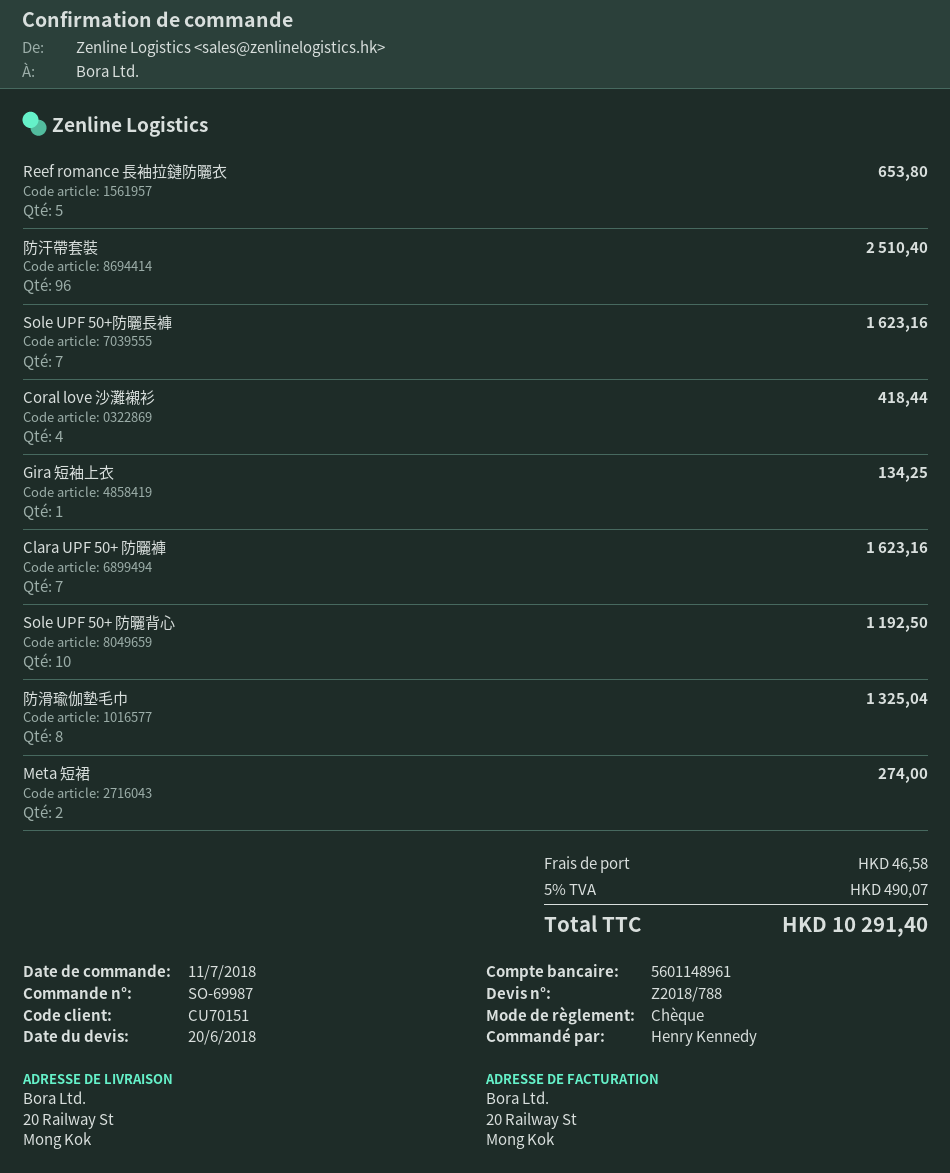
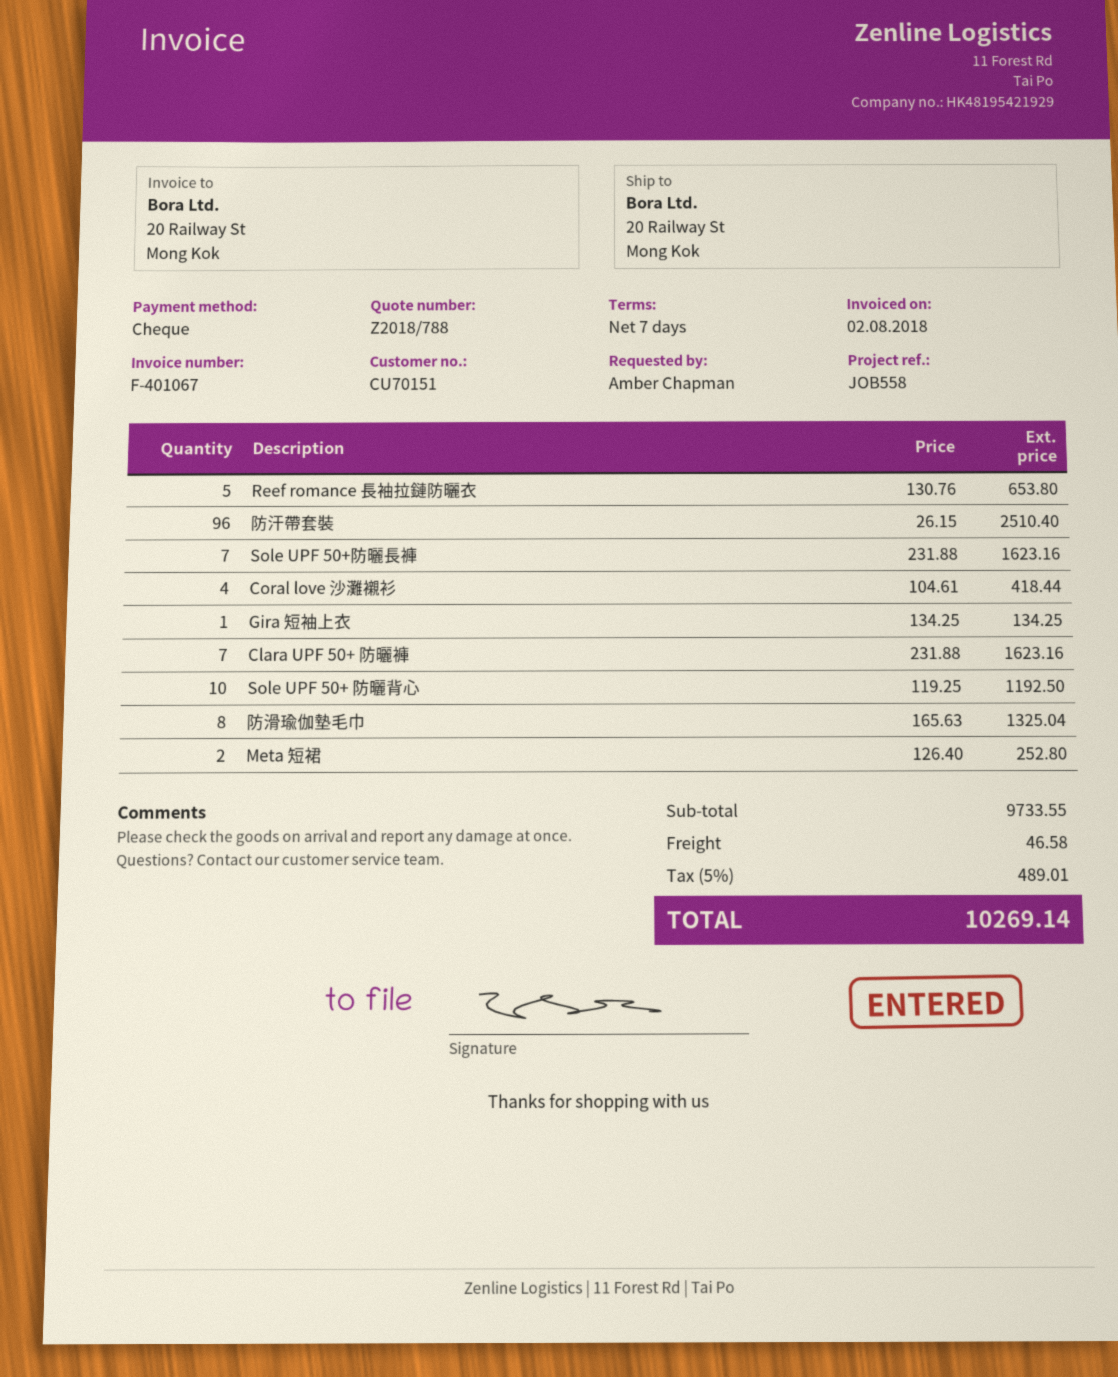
ordered by: Henry Kennedy -> Amber Chapman
Meta 短裙: 2 for 274.00 -> 2 for 252.80
tax: 5% = 490.07 -> 5% = 489.01
total: 10291.40 -> 10269.14

